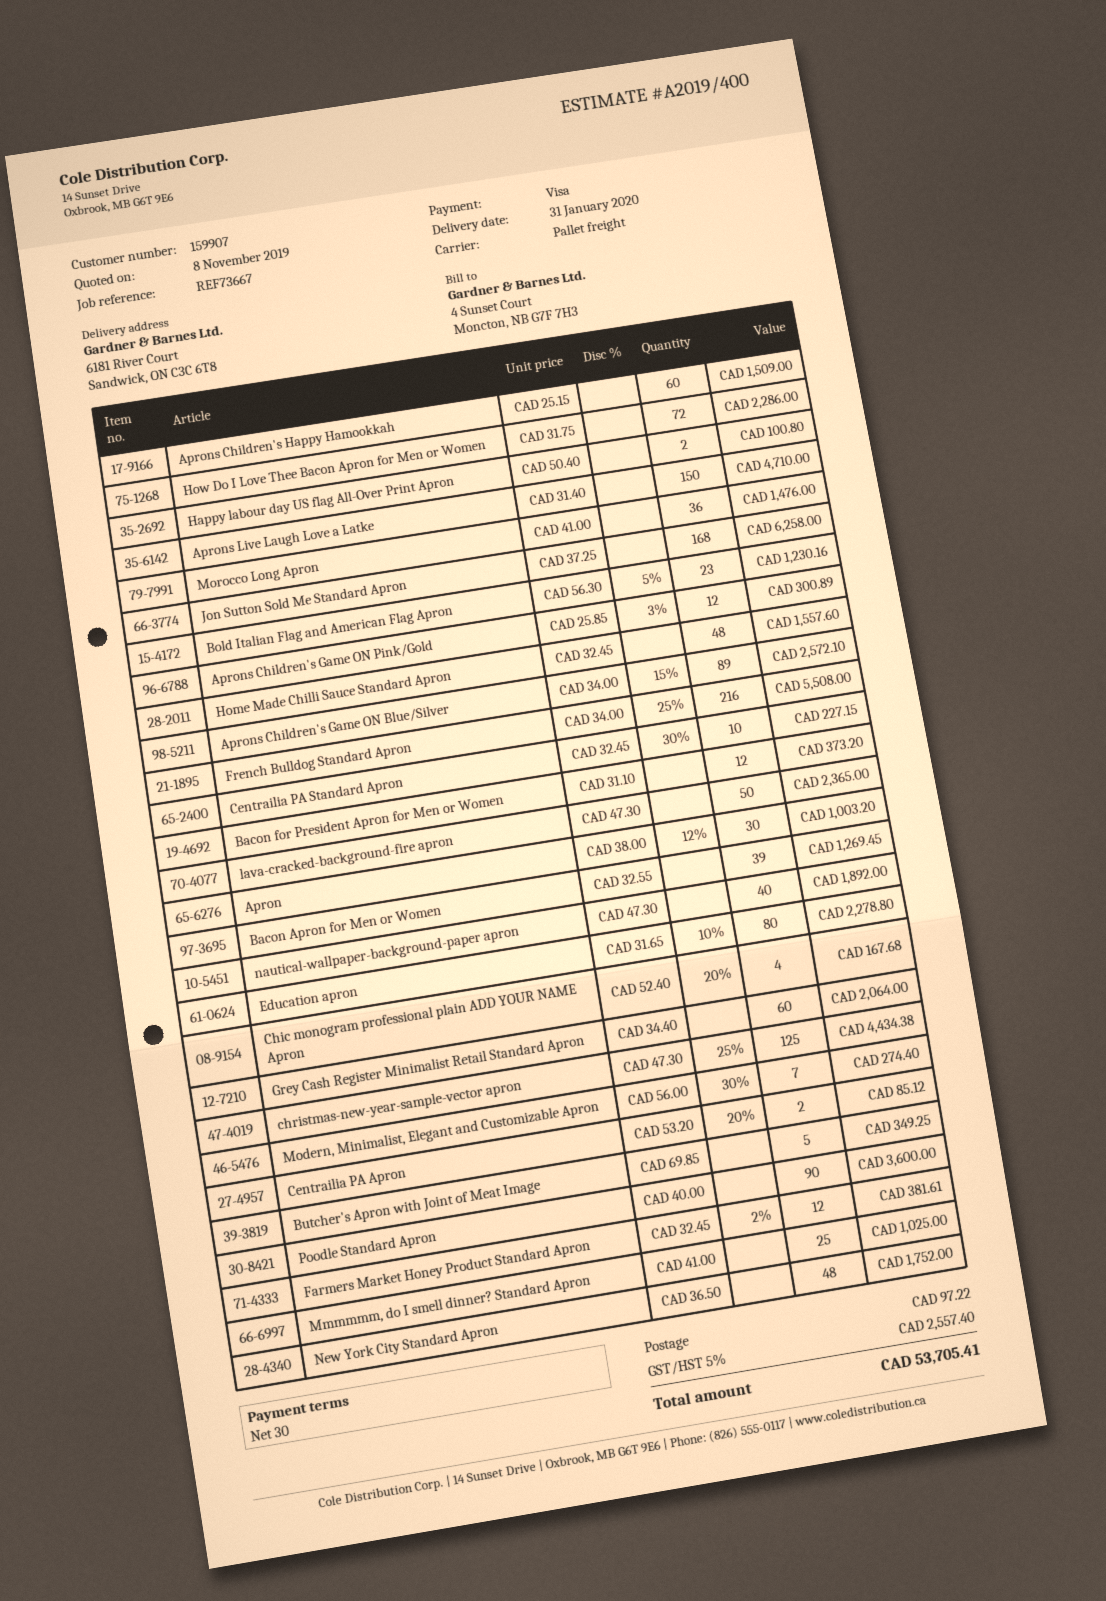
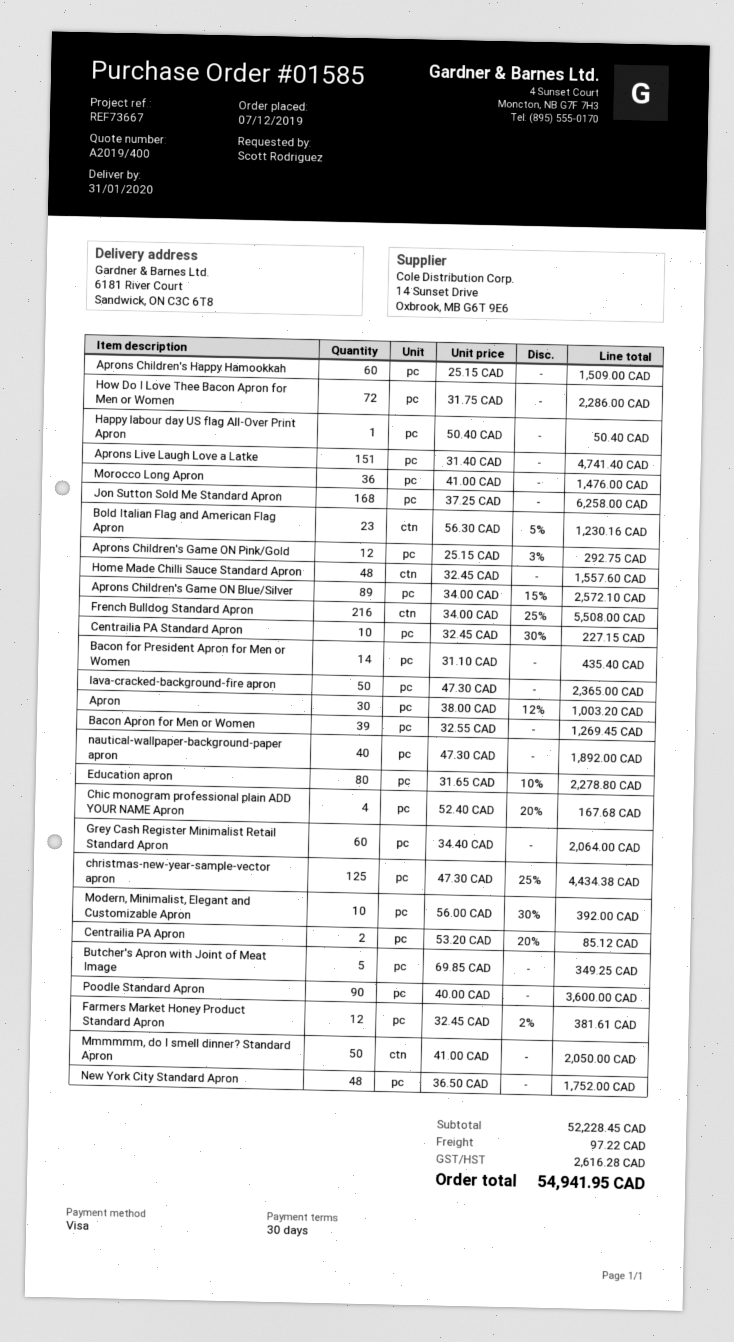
Happy labour day US flag All-Over Print Apron: 2 x 50.40 = 100.80 -> 1 x 50.40 = 50.40
Aprons Live Laugh Love a Latke: 150 x 31.40 = 4710.00 -> 151 x 31.40 = 4741.40
Aprons Children's Game ON Pink/Gold: 12 x 25.85 - 3% = 300.89 -> 12 x 25.15 - 3% = 292.75
Bacon for President Apron for Men or Women: 12 x 31.10 = 373.20 -> 14 x 31.10 = 435.40
Modern, Minimalist, Elegant and Customizable Apron: 7 x 56.00 - 30% = 274.40 -> 10 x 56.00 - 30% = 392.00
Mmmmmm, do I smell dinner? Standard Apron: 25 x 41.00 = 1025.00 -> 50 x 41.00 = 2050.00
tax: 2557.40 -> 2616.28
total: 53705.41 -> 54941.95

